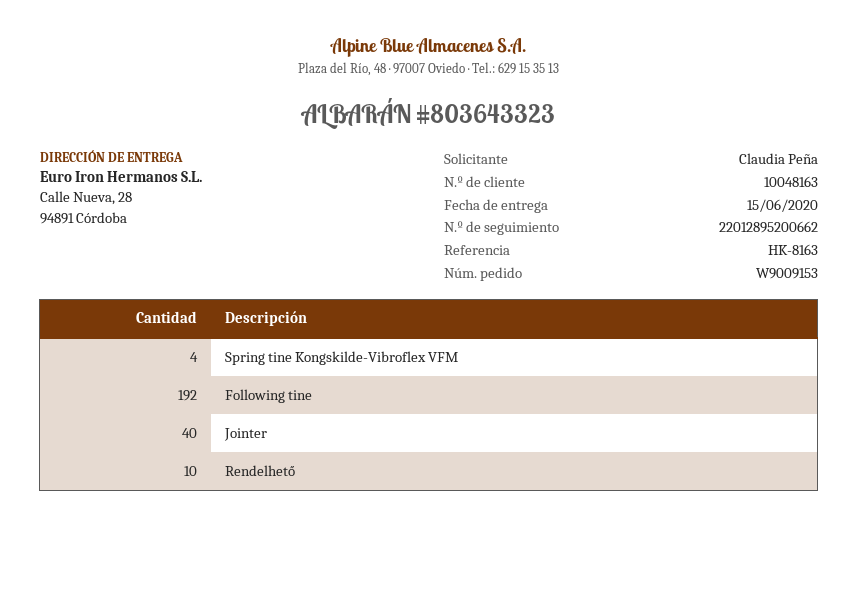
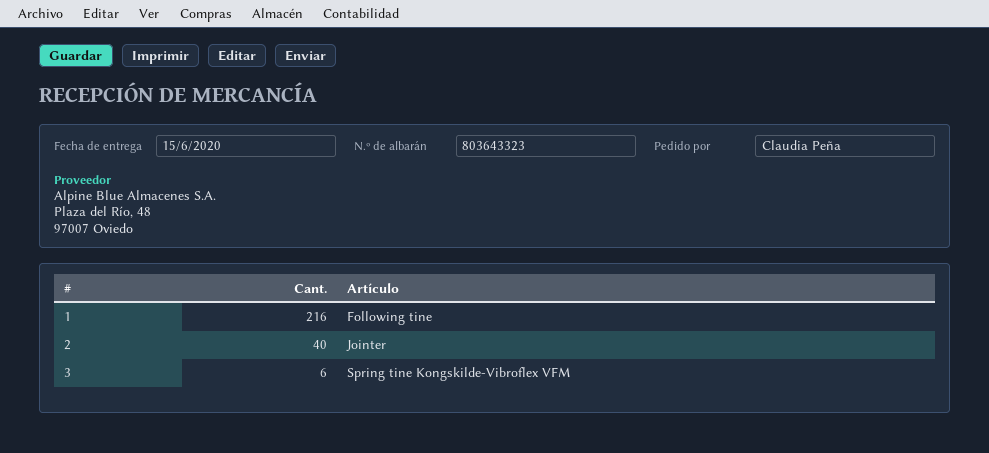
Spring tine Kongskilde-Vibroflex VFM: 4 -> 6
Following tine: 192 -> 216
Rendelhető: 10 -> none

